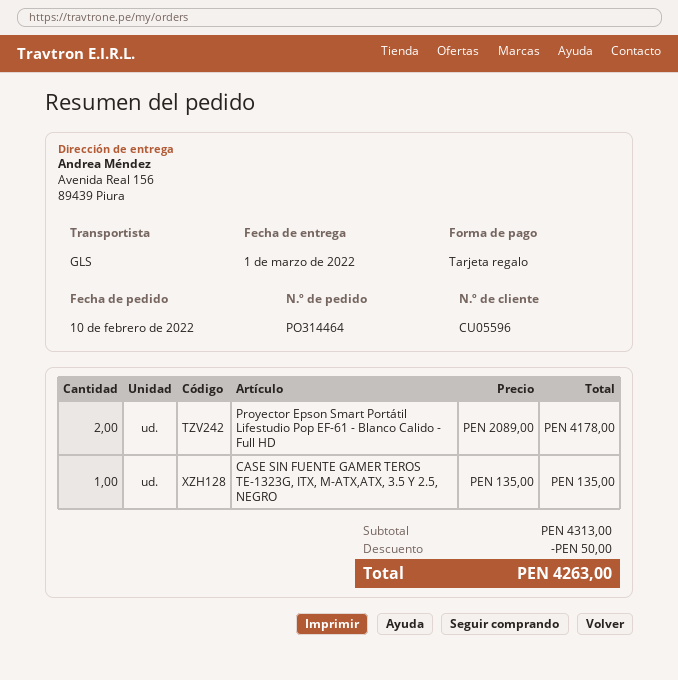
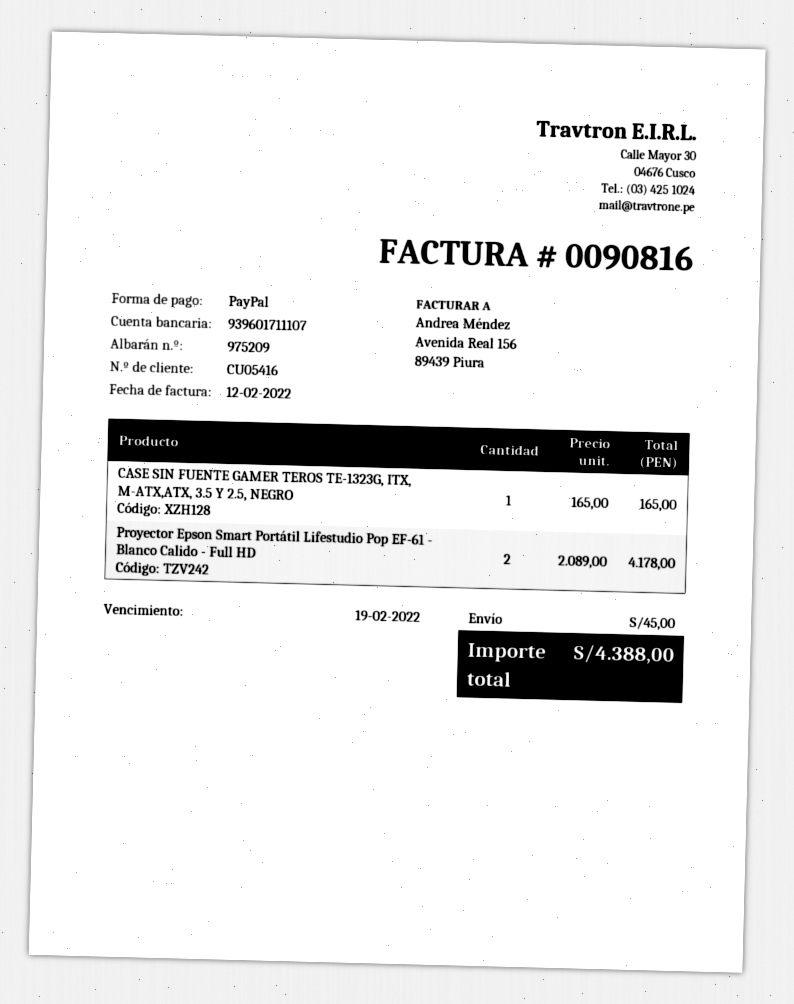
customer number: CU05596 -> CU05416
payment method: gift card -> PayPal
CASE SIN FUENTE GAMER TEROS TE-1323G, ITX, M-ATX,ATX, 3.5 Y 2.5, NEGRO: 1 x 135.00 = 135.00 -> 1 x 165.00 = 165.00
discount: 50.00 -> none
shipping: none -> 45.00
total: 4263.00 -> 4388.00

